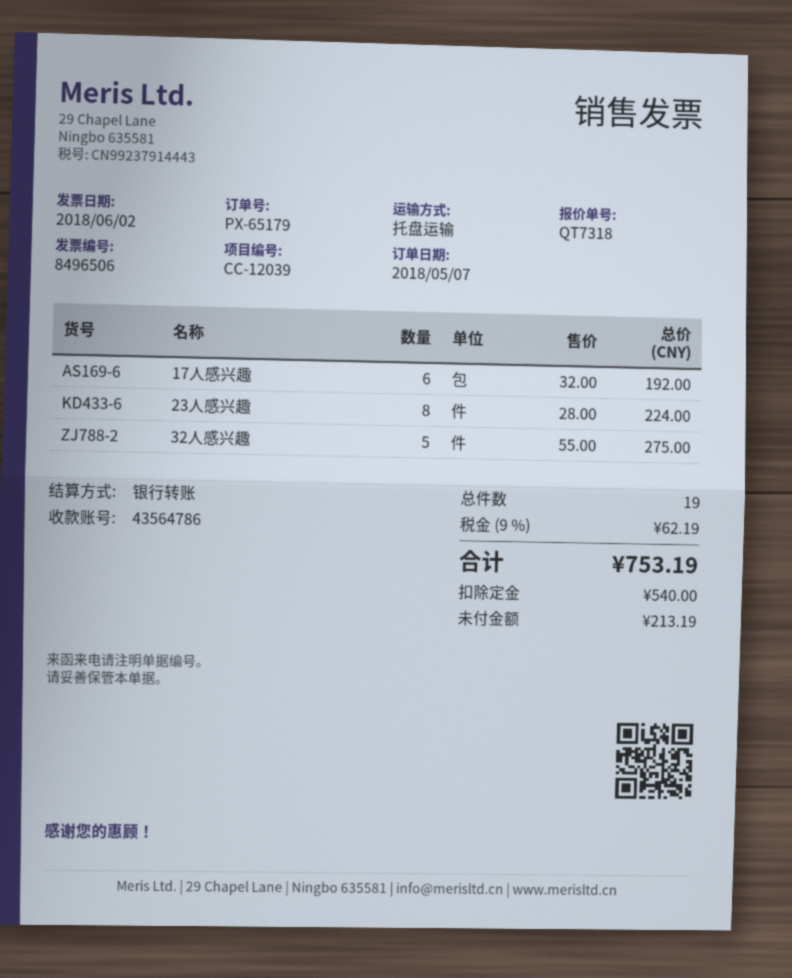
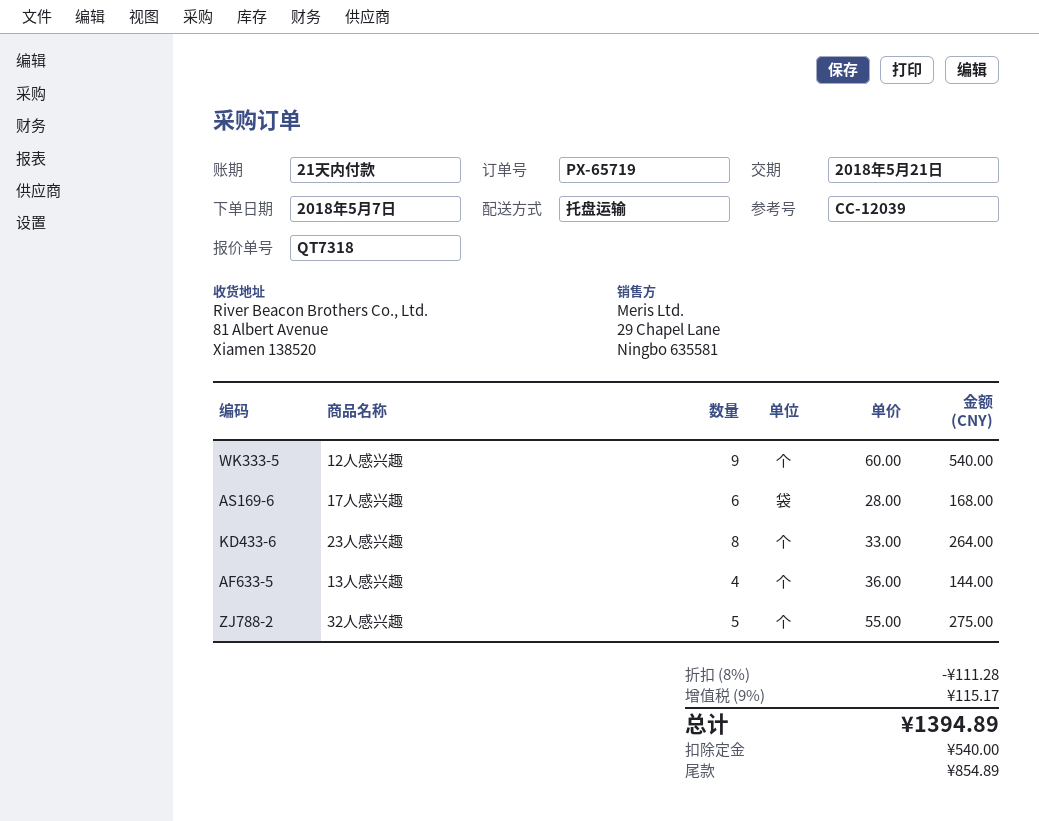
order number: PX-65179 -> PX-65719
17人感兴趣: 6 x 32.00 = 192.00 -> 6 x 28.00 = 168.00
23人感兴趣: 8 x 28.00 = 224.00 -> 8 x 33.00 = 264.00
12人感兴趣: none -> 9 x 60.00 = 540.00
13人感兴趣: none -> 4 x 36.00 = 144.00
discount: none -> 8% = 111.28
tax: 9% = 62.19 -> 9% = 115.17
total: 753.19 -> 1394.89
balance: 213.19 -> 854.89

